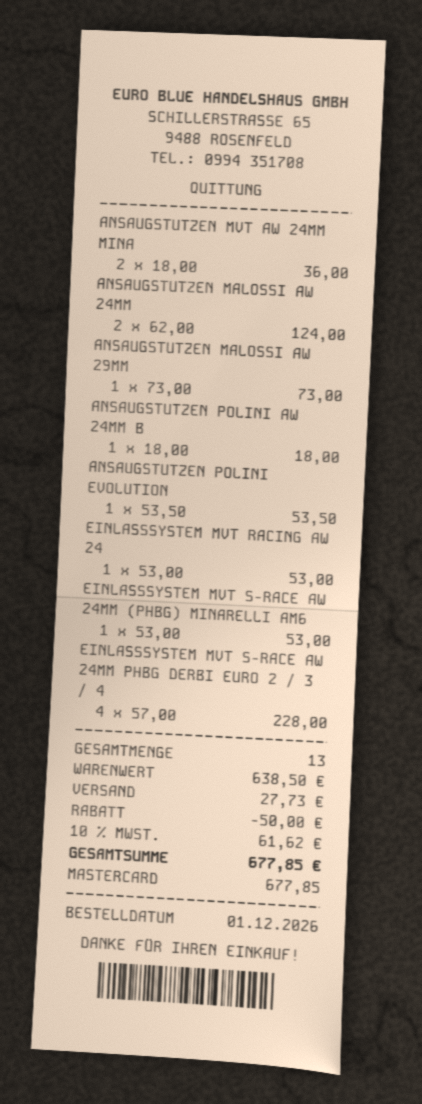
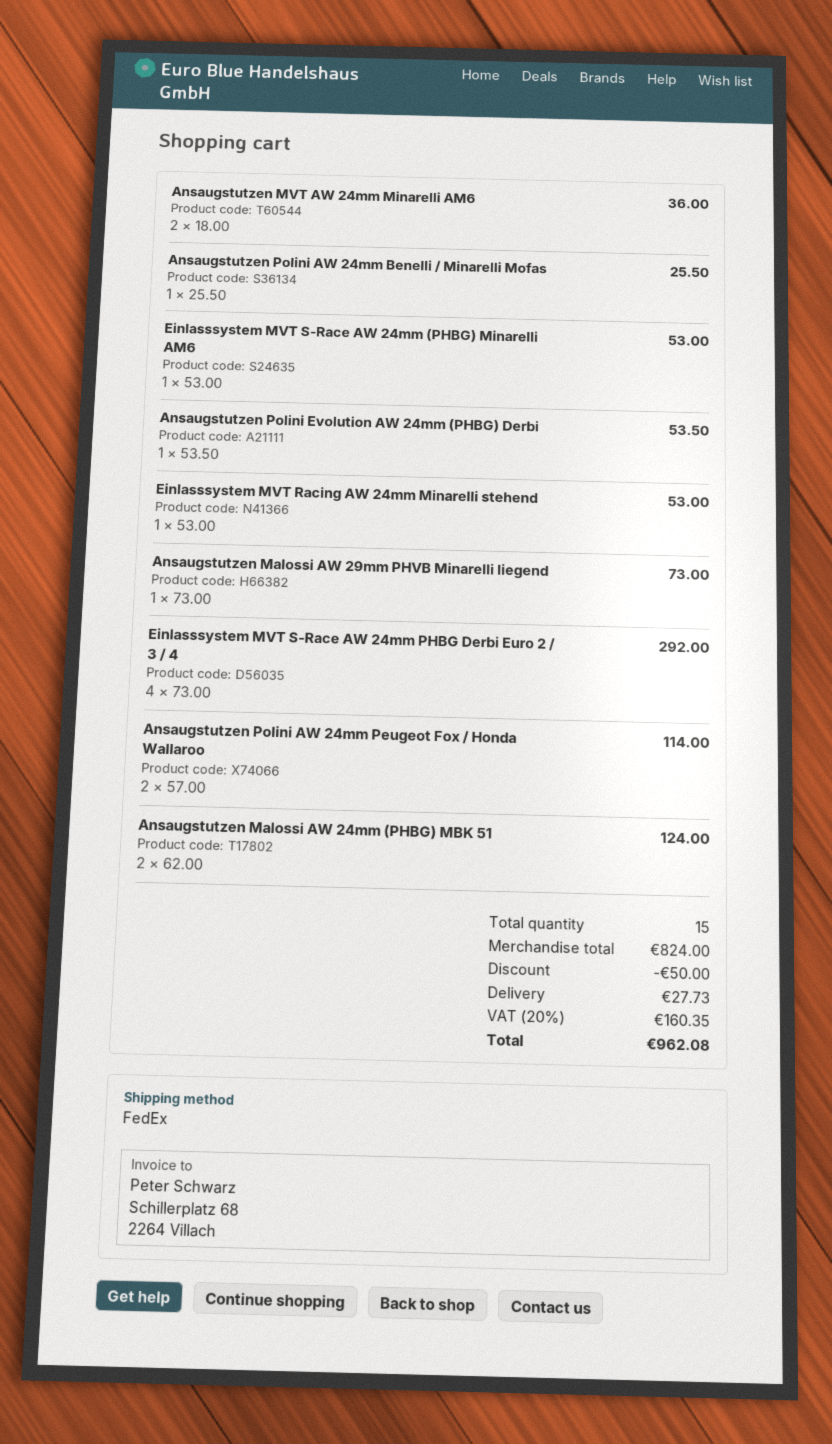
ANSAUGSTUTZEN POLINI AW 24MM B: 1 x 18.00 = 18.00 -> 1 x 25.50 = 25.50
EINLASSSYSTEM MVT S-RACE AW 24MM PHBG DERBI EURO 2 / 3 / 4: 4 x 57.00 = 228.00 -> 4 x 73.00 = 292.00
Ansaugstutzen Polini AW 24mm Peugeot Fox / Honda Wallaroo: none -> 2 x 57.00 = 114.00
total quantity: 13 -> 15
subtotal: 638.50 -> 824.00
tax: 10% = 61.62 -> 20% = 160.35
total: 677.85 -> 962.08

